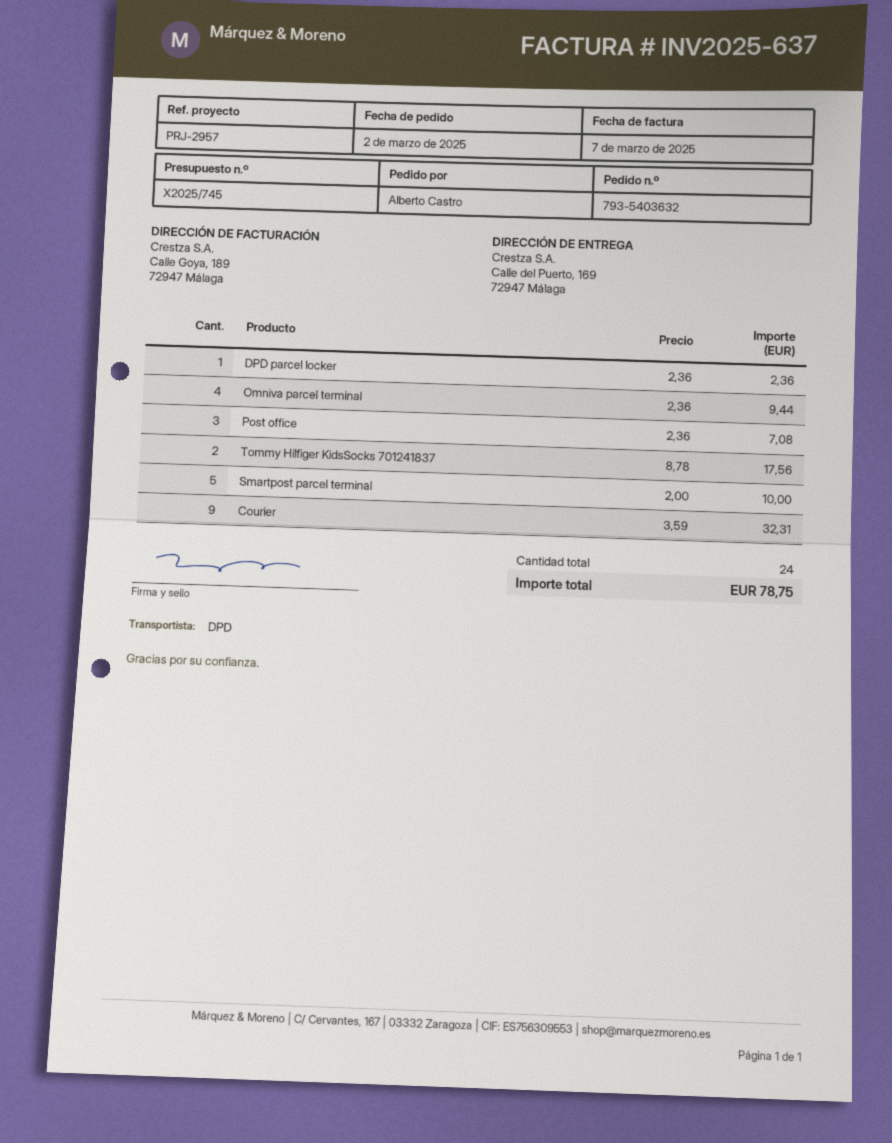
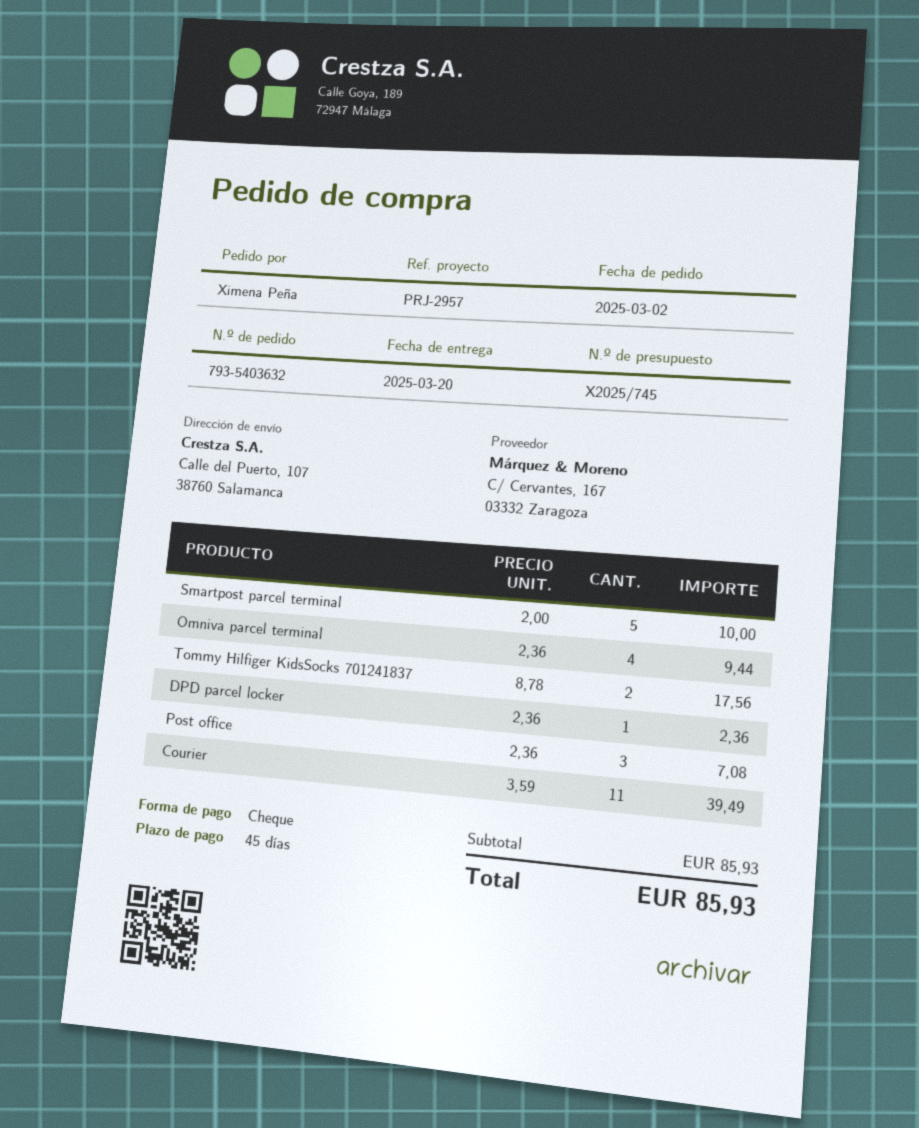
ordered by: Alberto Castro -> Ximena Peña
ship to: Calle del Puerto, 169, 72947 Málaga -> Calle del Puerto, 107, 38760 Salamanca
Courier: 9 x 3.59 = 32.31 -> 11 x 3.59 = 39.49
total: 78.75 -> 85.93

